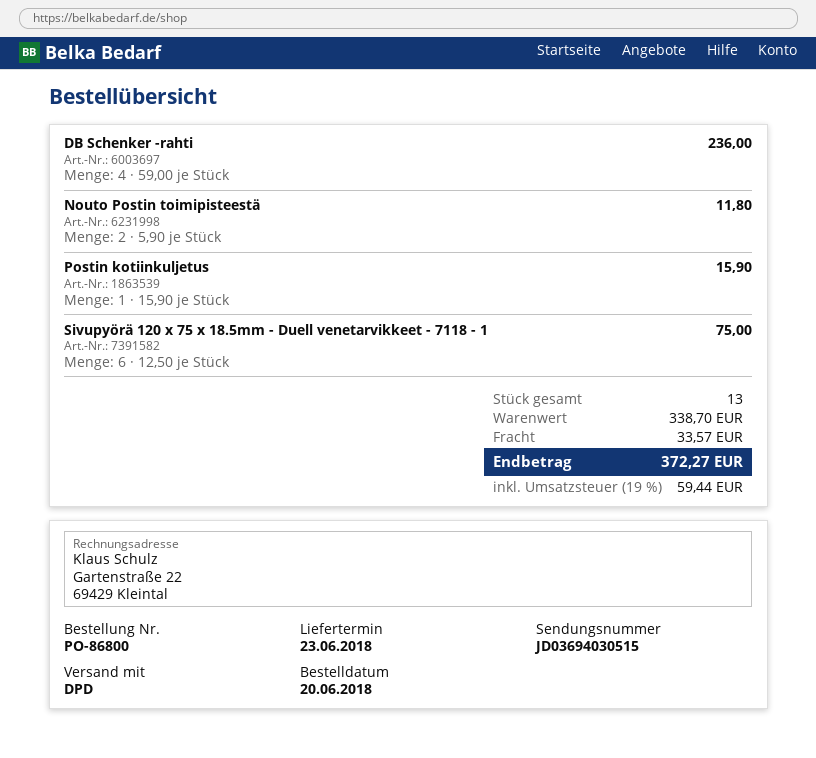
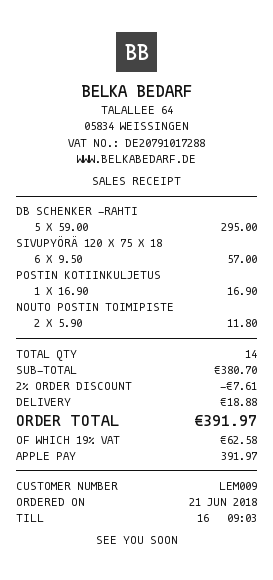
order date: 2018-06-20 -> 2018-06-21
DB Schenker -rahti: 4 x 59.00 = 236.00 -> 5 x 59.00 = 295.00
Postin kotiinkuljetus: 1 x 15.90 = 15.90 -> 1 x 16.90 = 16.90
Sivupyörä 120 x 75 x 18.5mm - Duell venetarvikkeet - 7118 - 1: 6 x 12.50 = 75.00 -> 6 x 9.50 = 57.00
total quantity: 13 -> 14
subtotal: 338.70 -> 380.70
discount: none -> 2% = 7.61
shipping: 33.57 -> 18.88
tax: 19% = 59.44 -> 19% = 62.58
total: 372.27 -> 391.97

